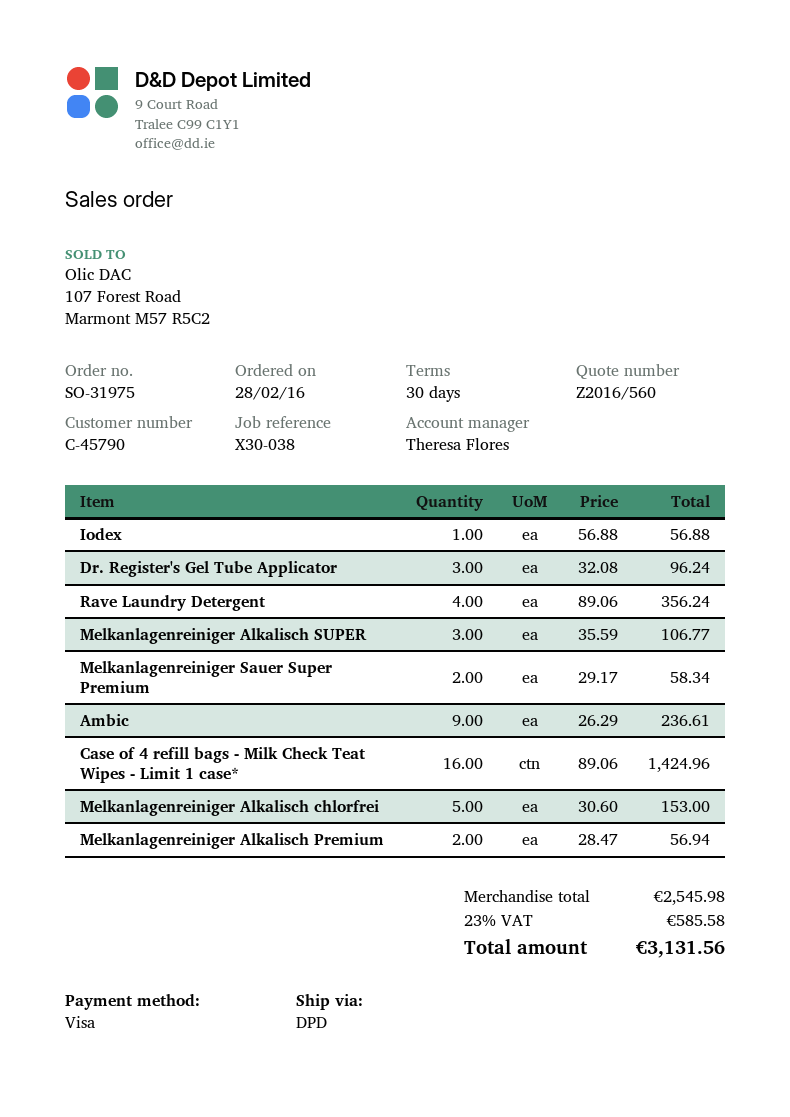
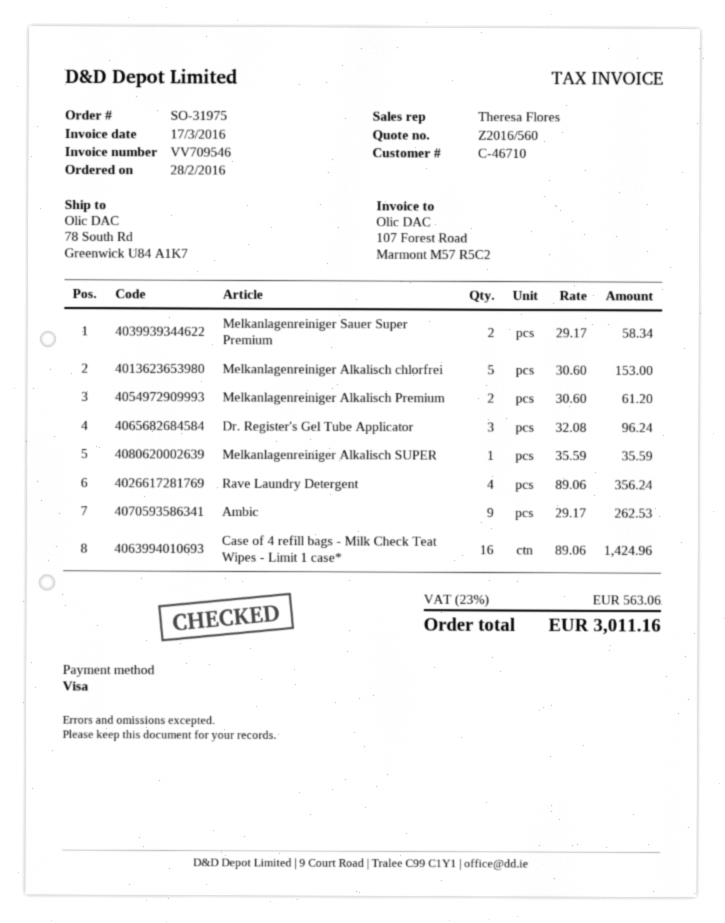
customer number: C-45790 -> C-46710
Iodex: 1 x 56.88 = 56.88 -> none
Melkanlagenreiniger Alkalisch SUPER: 3 x 35.59 = 106.77 -> 1 x 35.59 = 35.59
Ambic: 9 x 26.29 = 236.61 -> 9 x 29.17 = 262.53
Melkanlagenreiniger Alkalisch Premium: 2 x 28.47 = 56.94 -> 2 x 30.60 = 61.20
tax: 23% = 585.58 -> 23% = 563.06
total: 3131.56 -> 3011.16

